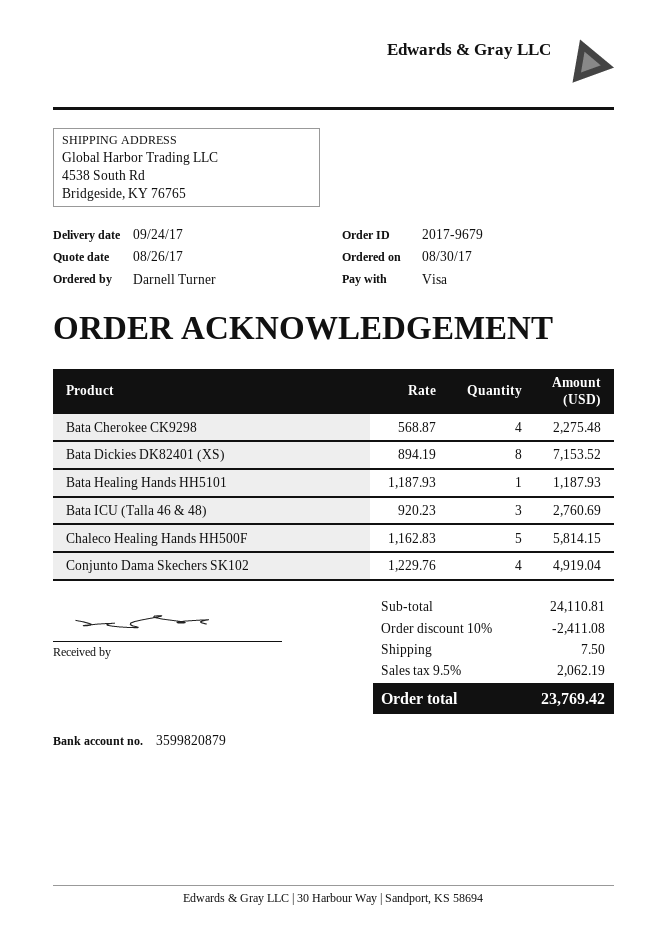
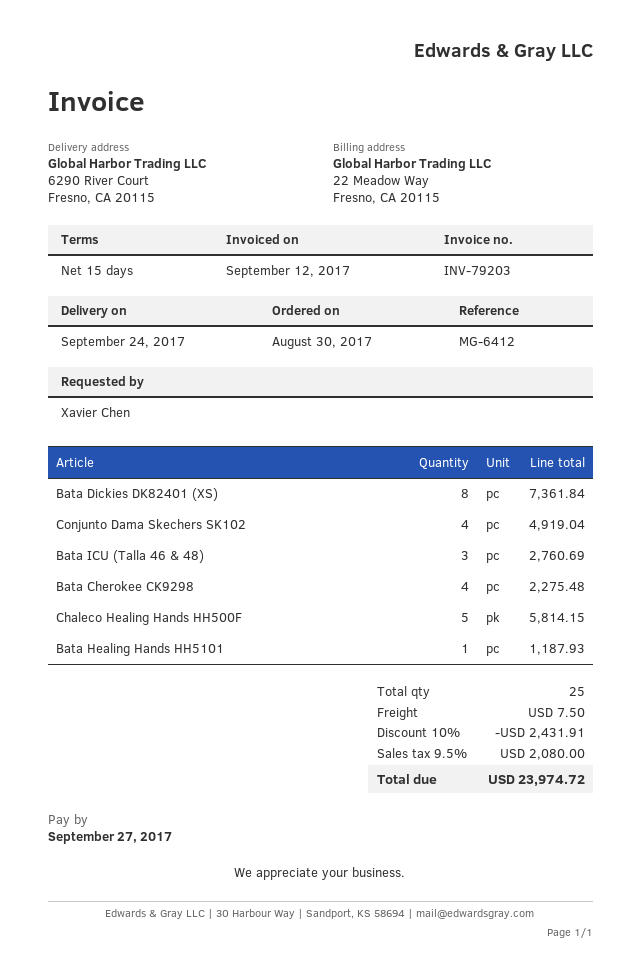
ordered by: Darnell Turner -> Xavier Chen
ship to: 4538 South Rd, Bridgeside, KY 76765 -> 6290 River Court, Fresno, CA 20115
Bata Dickies DK82401 (XS): 8 for 7153.52 -> 8 for 7361.84
discount: 10% = 2411.08 -> 10% = 2431.91
tax: 9.5% = 2062.19 -> 9.5% = 2080.00
total: 23769.42 -> 23974.72

